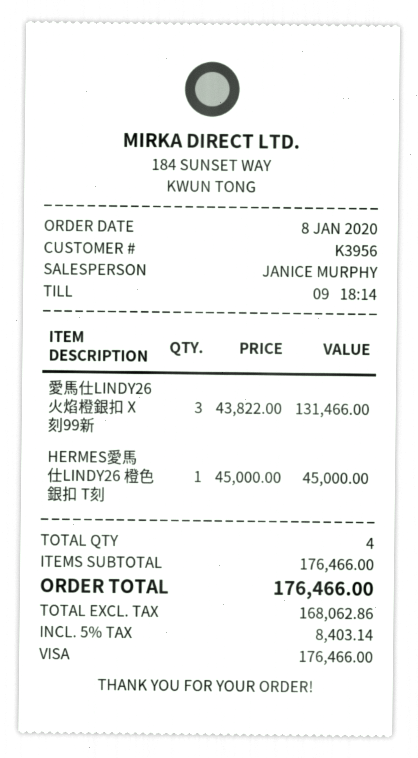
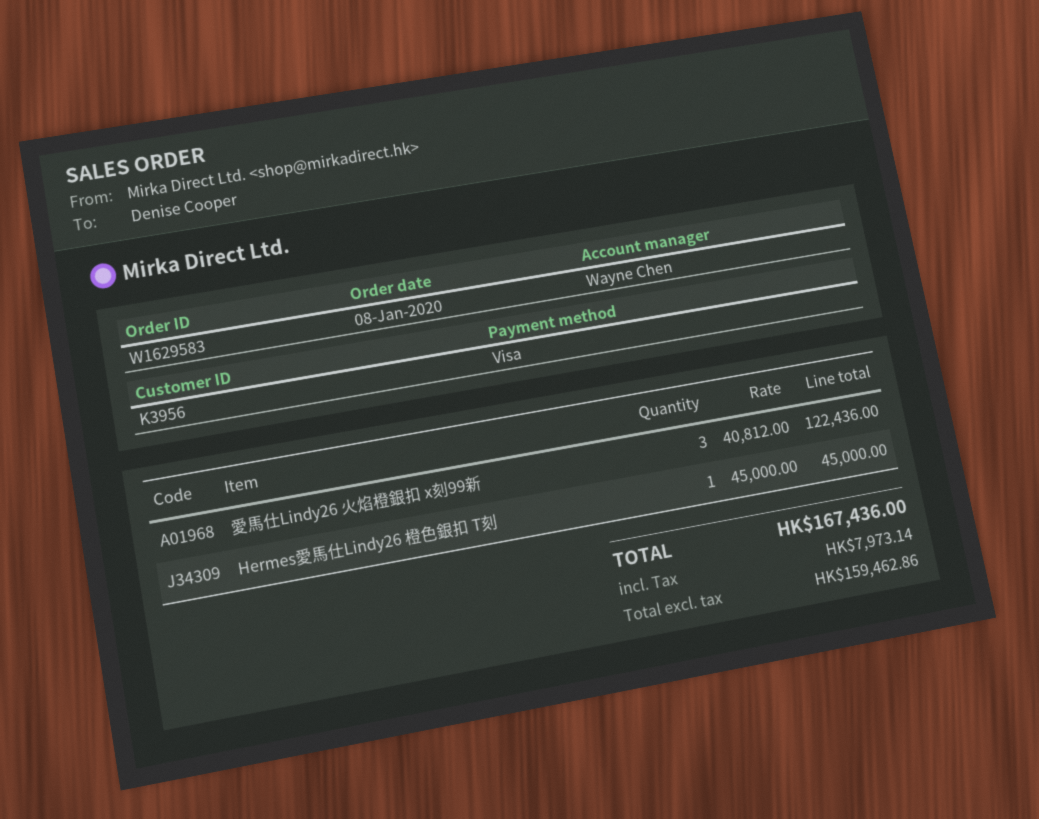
sales rep: JANICE MURPHY -> Wayne Chen
愛馬仕LINDY26 火焰橙銀扣 X刻99新: 3 x 43822.00 = 131466.00 -> 3 x 40812.00 = 122436.00
net: 168062.86 -> 159462.86
tax: 8403.14 -> 7973.14
total: 176466.00 -> 167436.00

